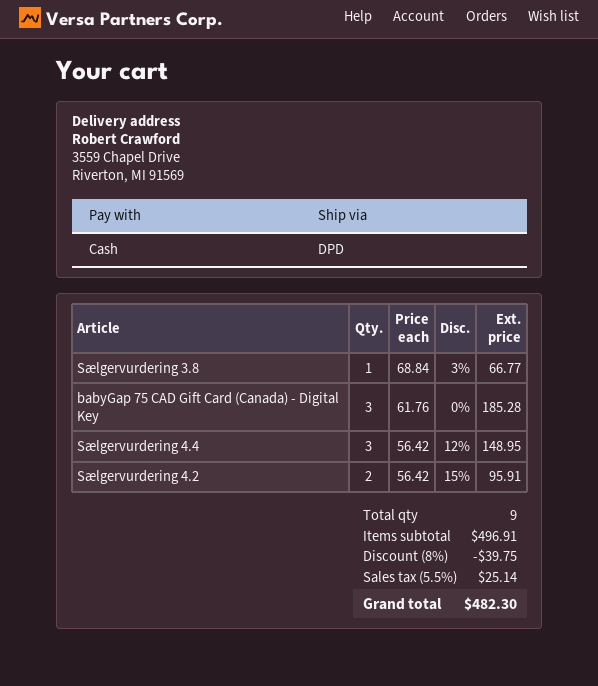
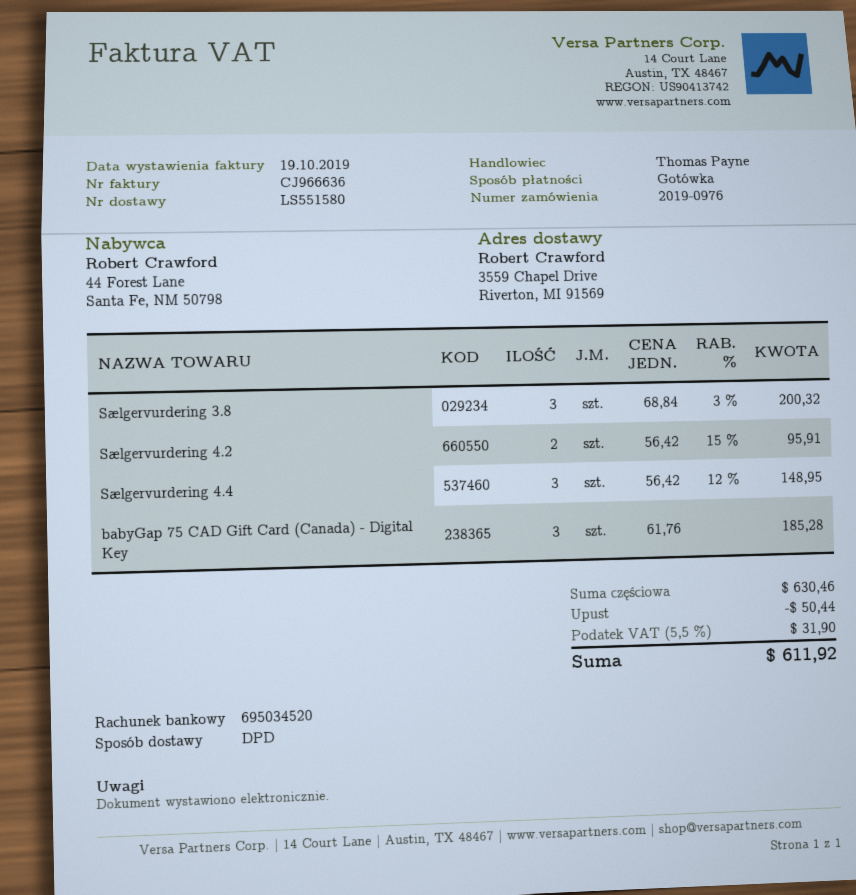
Sælgervurdering 3.8: 1 x 68.84 - 3% = 66.77 -> 3 x 68.84 - 3% = 200.32
subtotal: 496.91 -> 630.46
discount: 39.75 -> 50.44
tax: 5.5% = 25.14 -> 5.5% = 31.90
total: 482.30 -> 611.92

